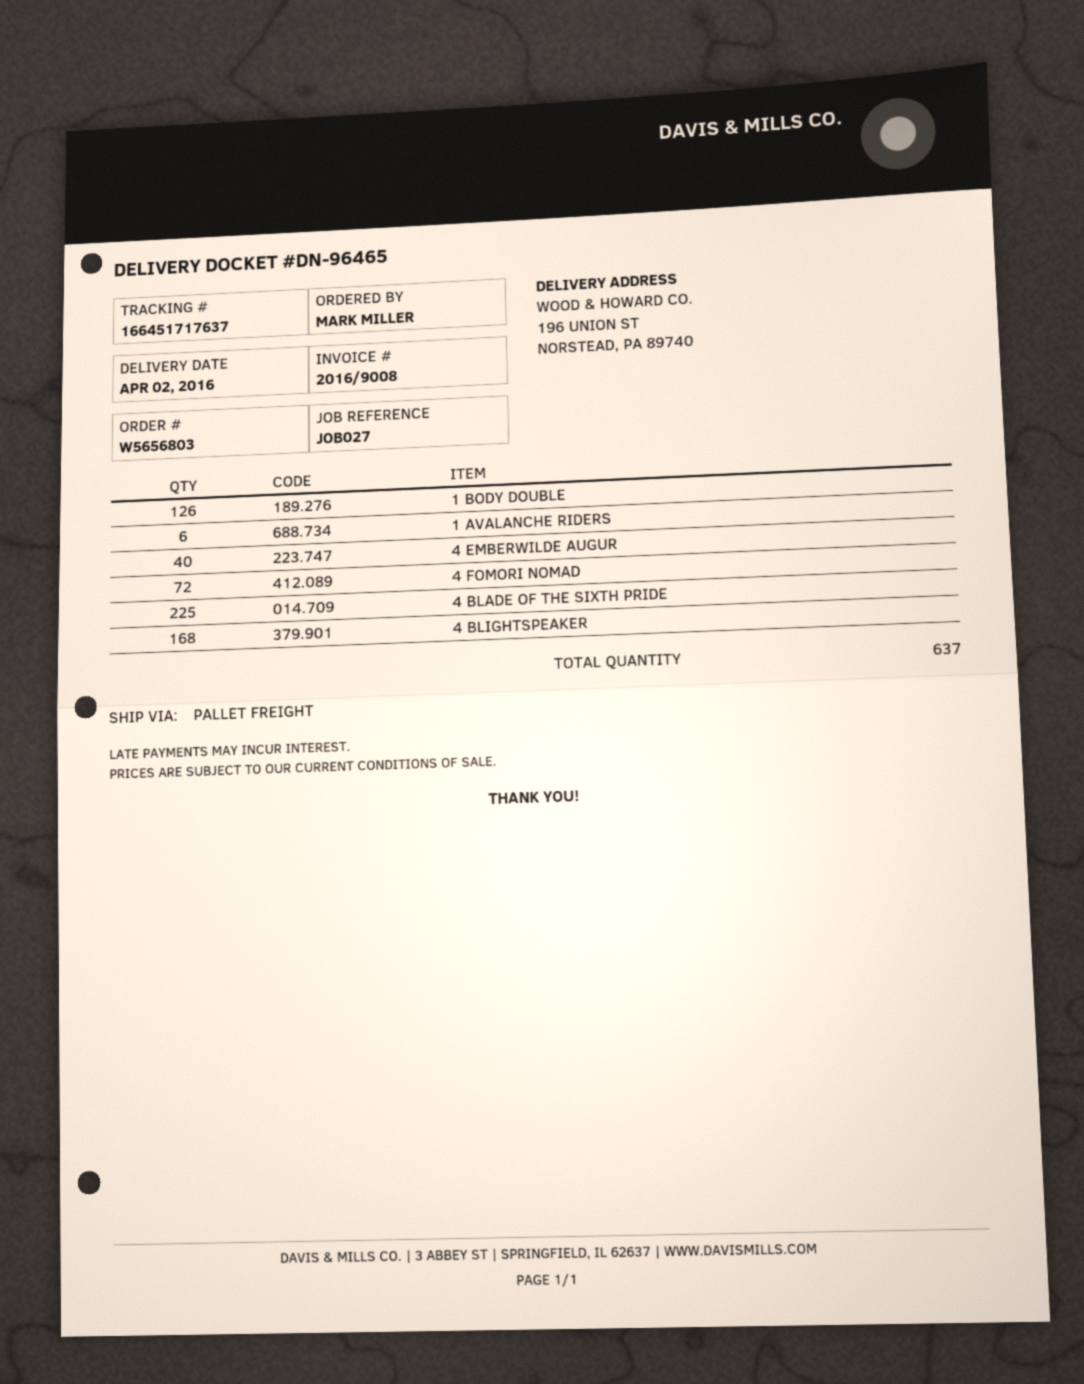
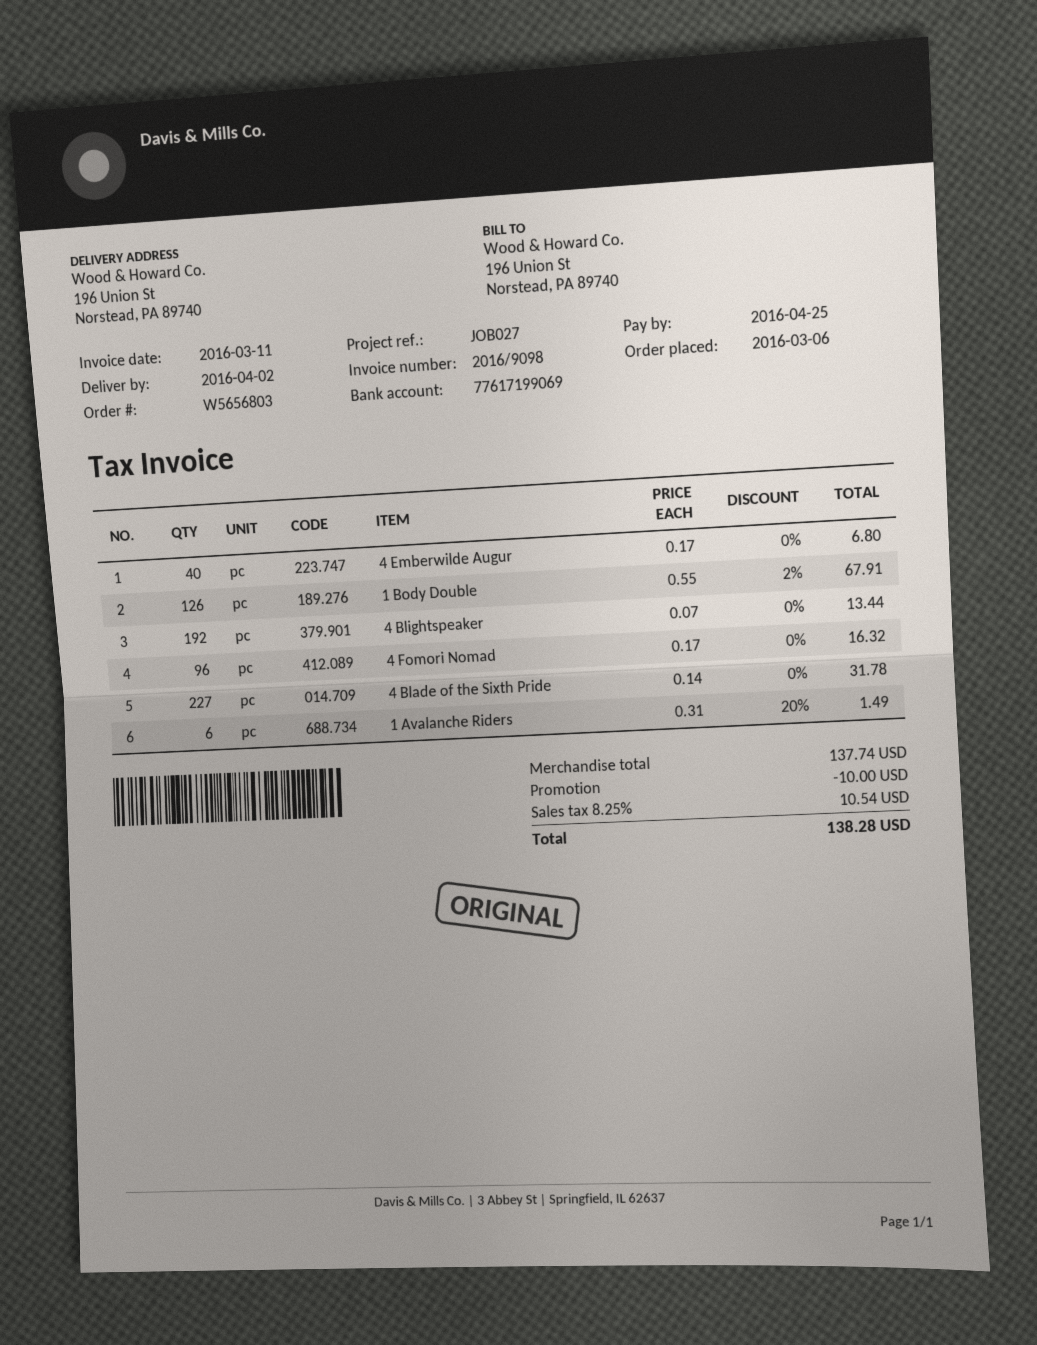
invoice number: 2016/9008 -> 2016/9098
4 FOMORI NOMAD: 72 -> 96
4 BLADE OF THE SIXTH PRIDE: 225 -> 227
4 BLIGHTSPEAKER: 168 -> 192

